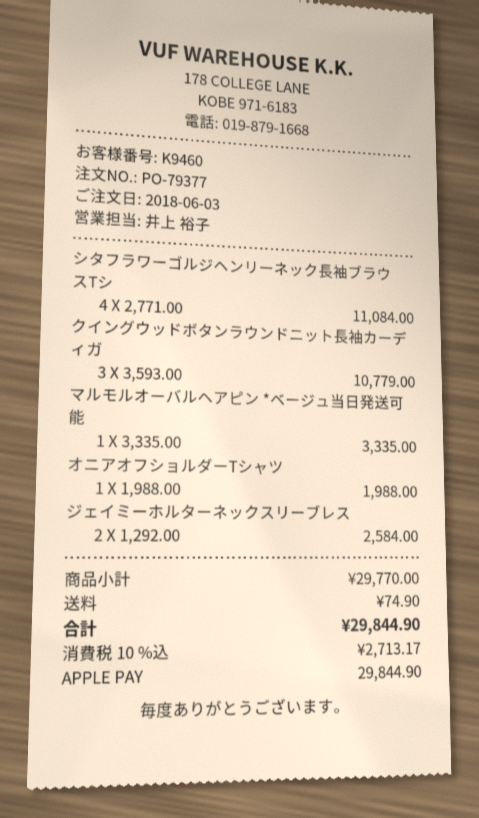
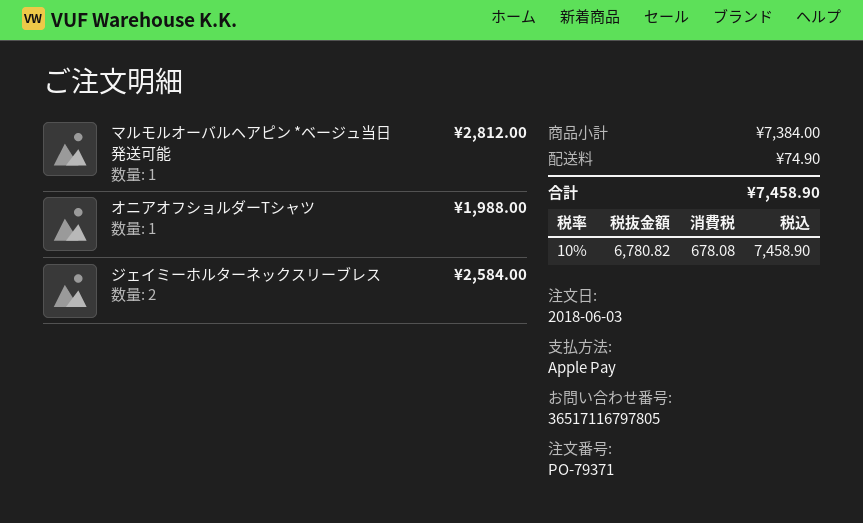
order number: PO-79377 -> PO-79371
シタフラワーゴルジヘンリーネック長袖ブラウスTシ: 4 for 11084.00 -> none
クイングウッドボタンラウンドニット長袖カーディガ: 3 for 10779.00 -> none
マルモルオーバルヘアピン *ベージュ当日発送可能: 1 for 3335.00 -> 1 for 2812.00
subtotal: 29770.00 -> 7384.00
tax: 10% = 2713.17 -> 10% = 678.08
total: 29844.90 -> 7458.90

